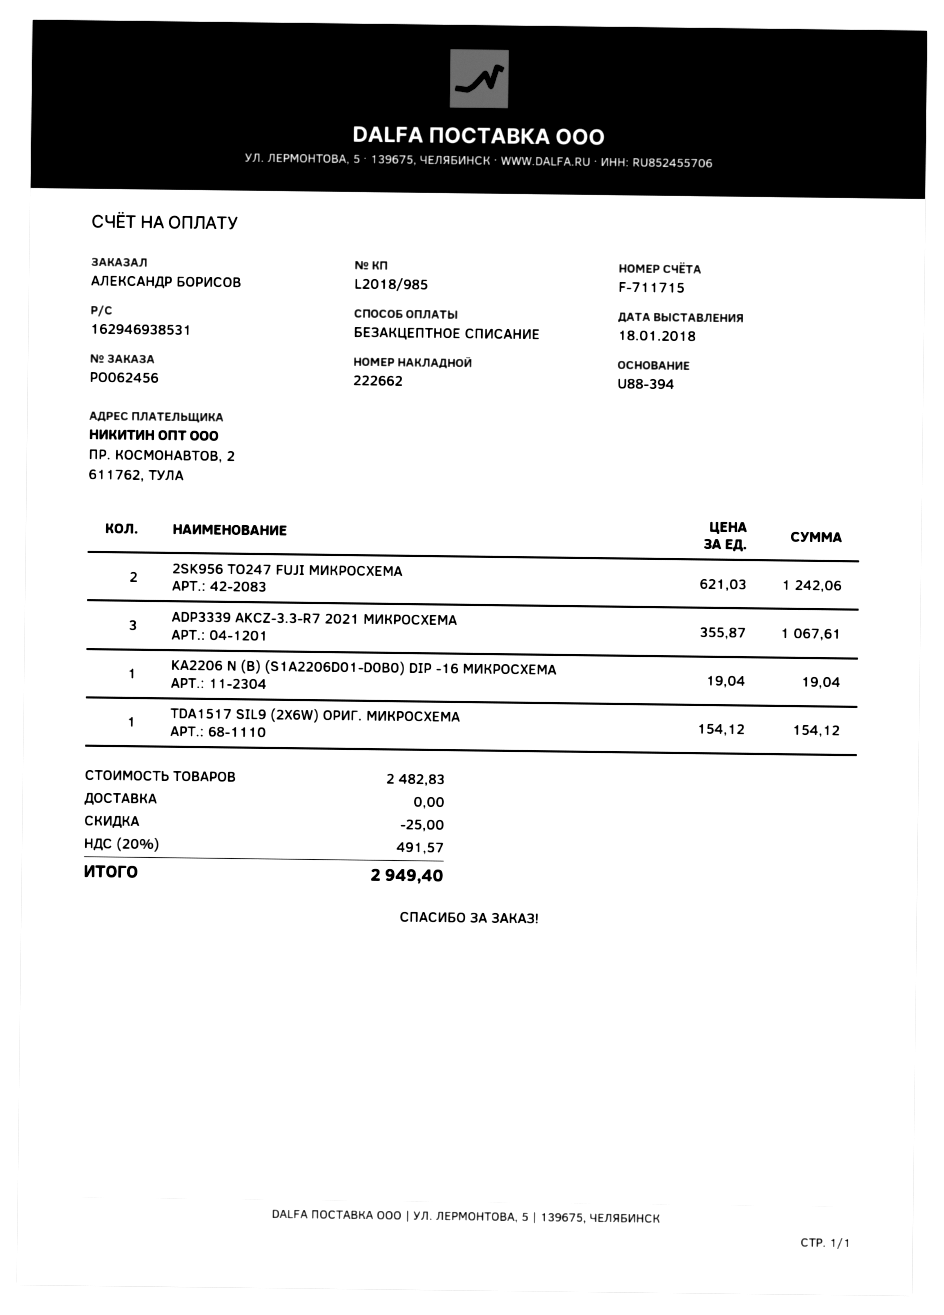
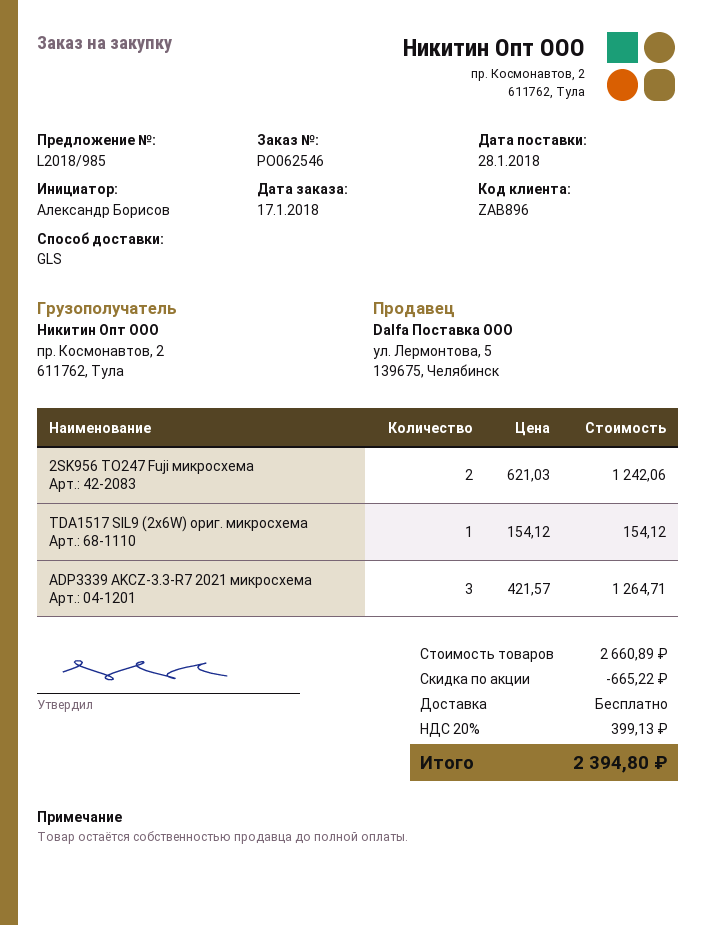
order number: PO062456 -> PO062546
ADP3339 AKCZ-3.3-R7 2021 МИКРОСХЕМА: 3 x 355.87 = 1067.61 -> 3 x 421.57 = 1264.71
KA2206 N (B) (S1A2206D01-D0B0) DIP -16 МИКРОСХЕМА: 1 x 19.04 = 19.04 -> none
subtotal: 2482.83 -> 2660.89
discount: 25.00 -> 665.22
tax: 20% = 491.57 -> 20% = 399.13
total: 2949.40 -> 2394.80

